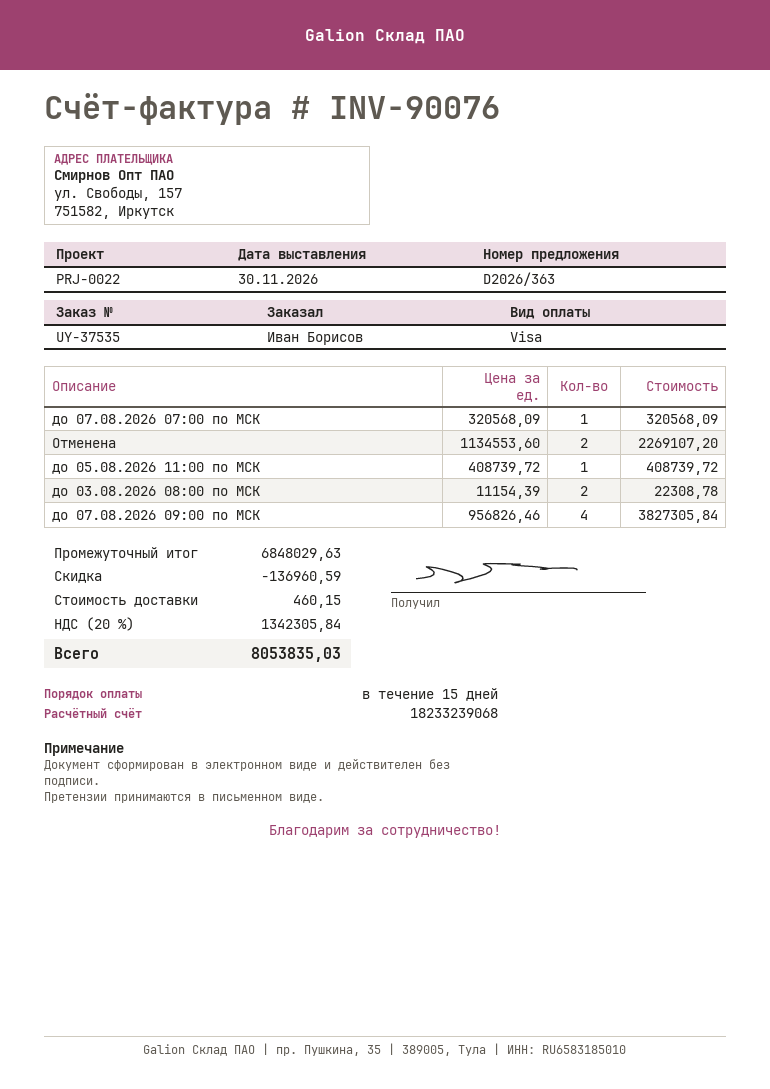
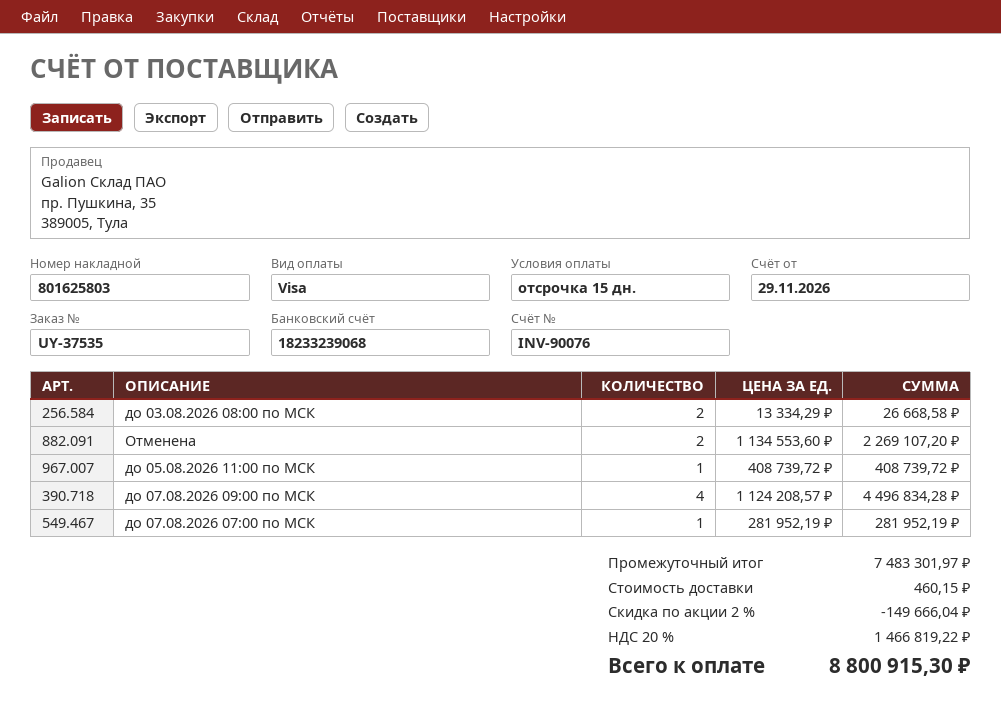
invoice date: 2026-11-30 -> 2026-11-29
до 07.08.2026 07:00 по МСК: 1 x 320568.09 = 320568.09 -> 1 x 281952.19 = 281952.19
до 03.08.2026 08:00 по МСК: 2 x 11154.39 = 22308.78 -> 2 x 13334.29 = 26668.58
до 07.08.2026 09:00 по МСК: 4 x 956826.46 = 3827305.84 -> 4 x 1124208.57 = 4496834.28
subtotal: 6848029.63 -> 7483301.97
discount: 136960.59 -> 149666.04
tax: 20% = 1342305.84 -> 20% = 1466819.22
total: 8053835.03 -> 8800915.30

